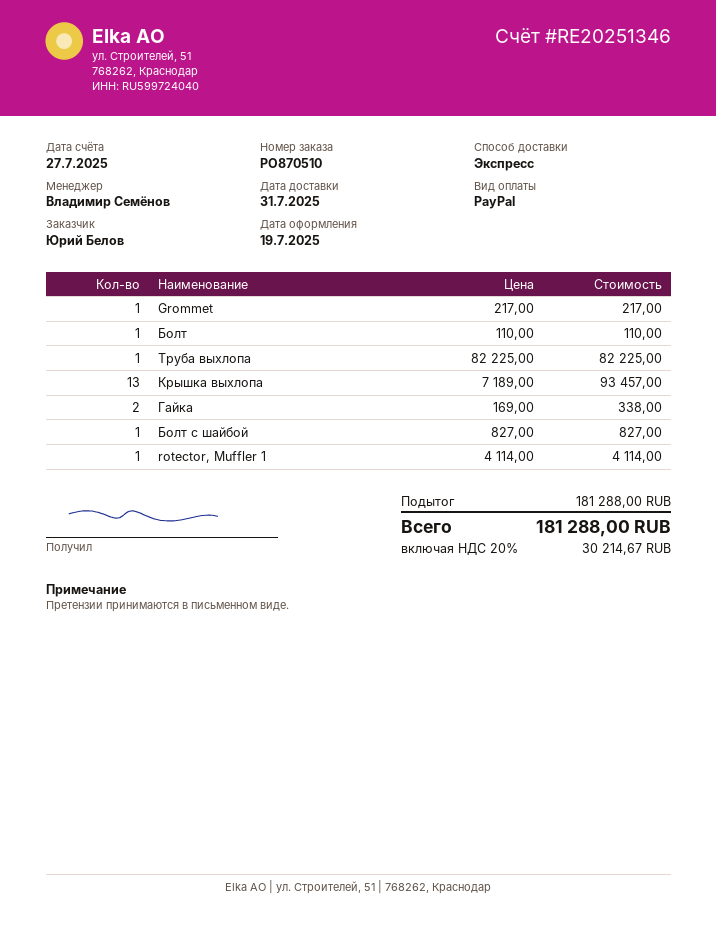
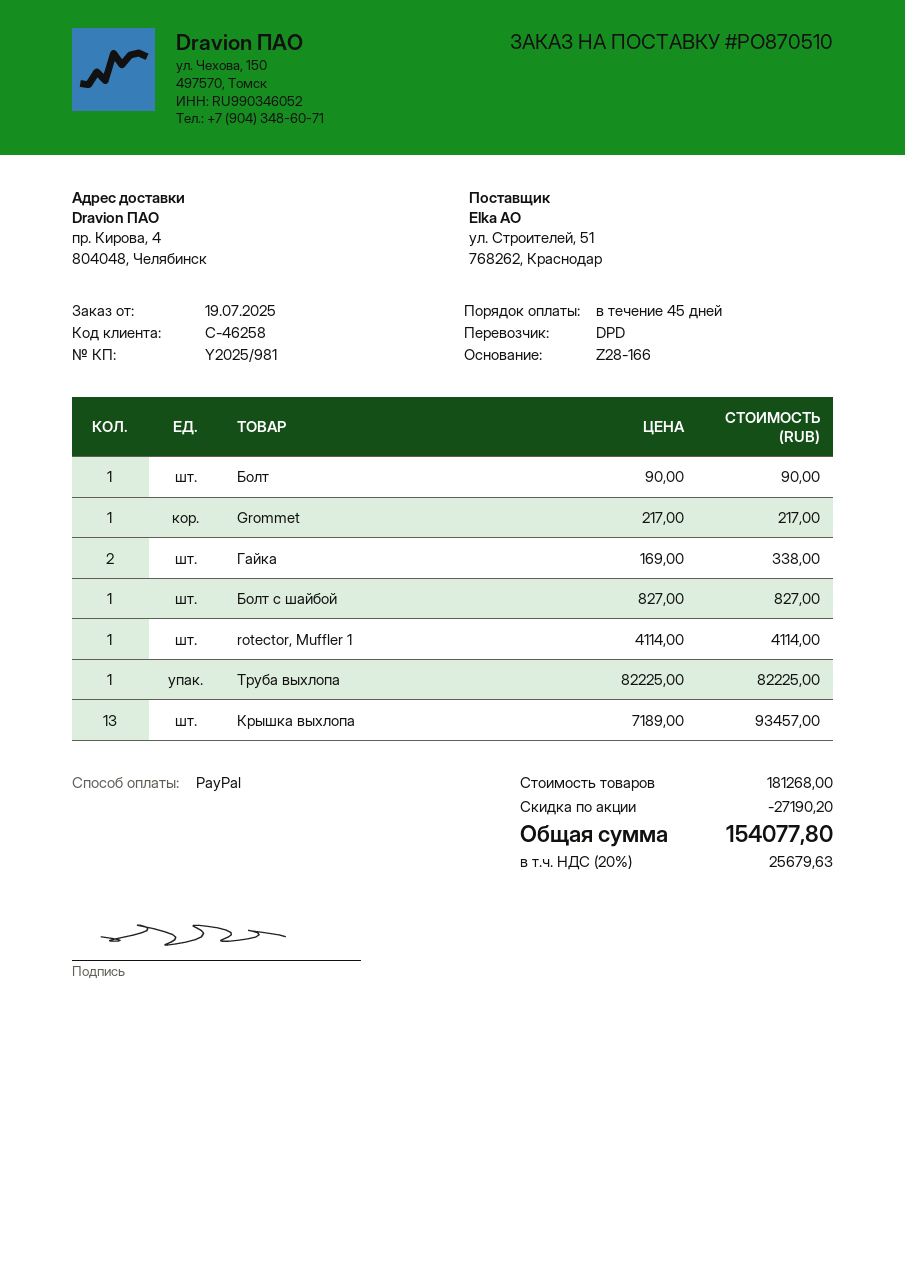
shipping method: express -> DPD
Болт: 1 x 110.00 = 110.00 -> 1 x 90.00 = 90.00
subtotal: 181288.00 -> 181268.00
discount: none -> 27190.20
tax: 20% = 30214.67 -> 20% = 25679.63
total: 181288.00 -> 154077.80

